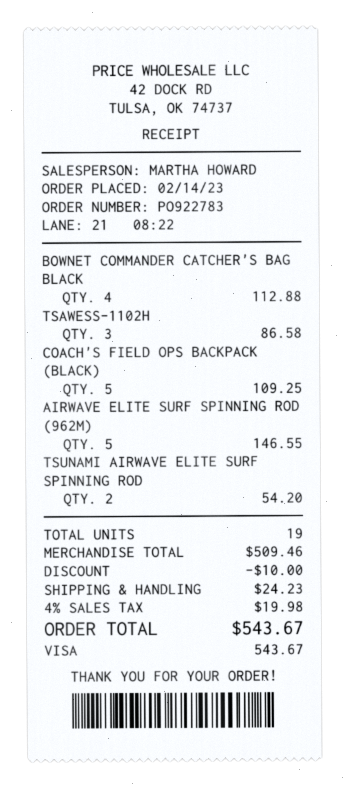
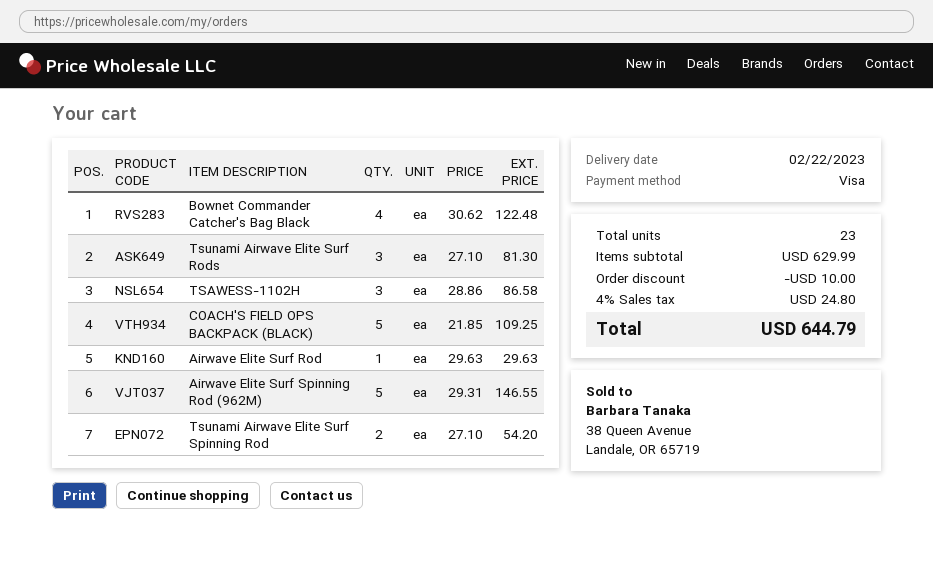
BOWNET COMMANDER CATCHER'S BAG BLACK: 4 for 112.88 -> 4 for 122.48
Tsunami Airwave Elite Surf Rods: none -> 3 for 81.30
Airwave Elite Surf Rod: none -> 1 for 29.63
total quantity: 19 -> 23
subtotal: 509.46 -> 629.99
shipping: 24.23 -> none
tax: 4% = 19.98 -> 4% = 24.80
total: 543.67 -> 644.79

